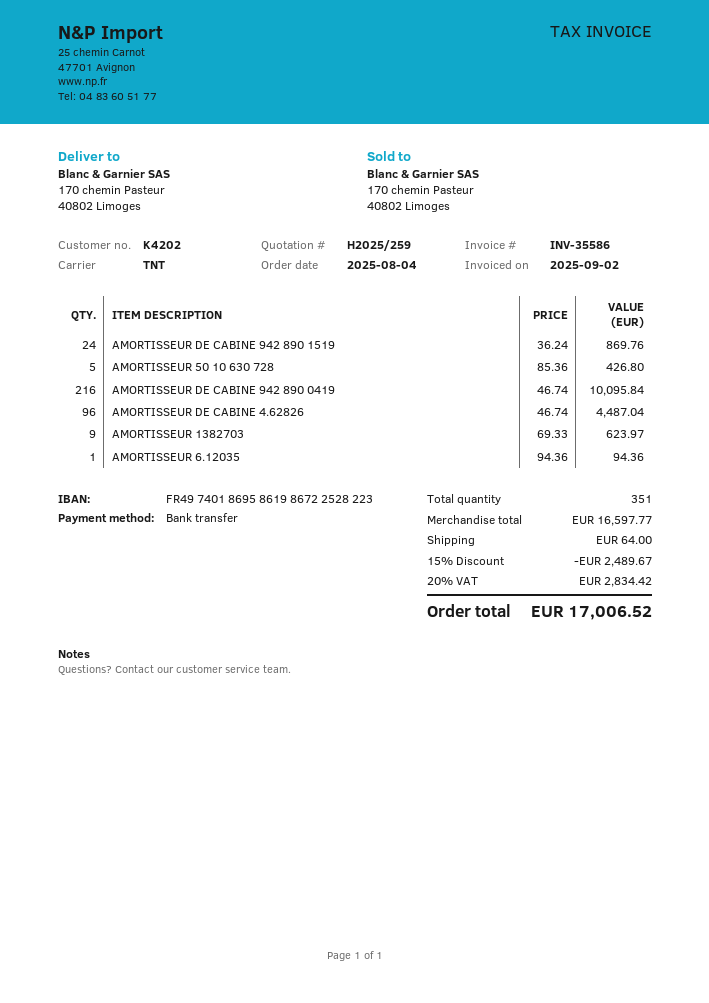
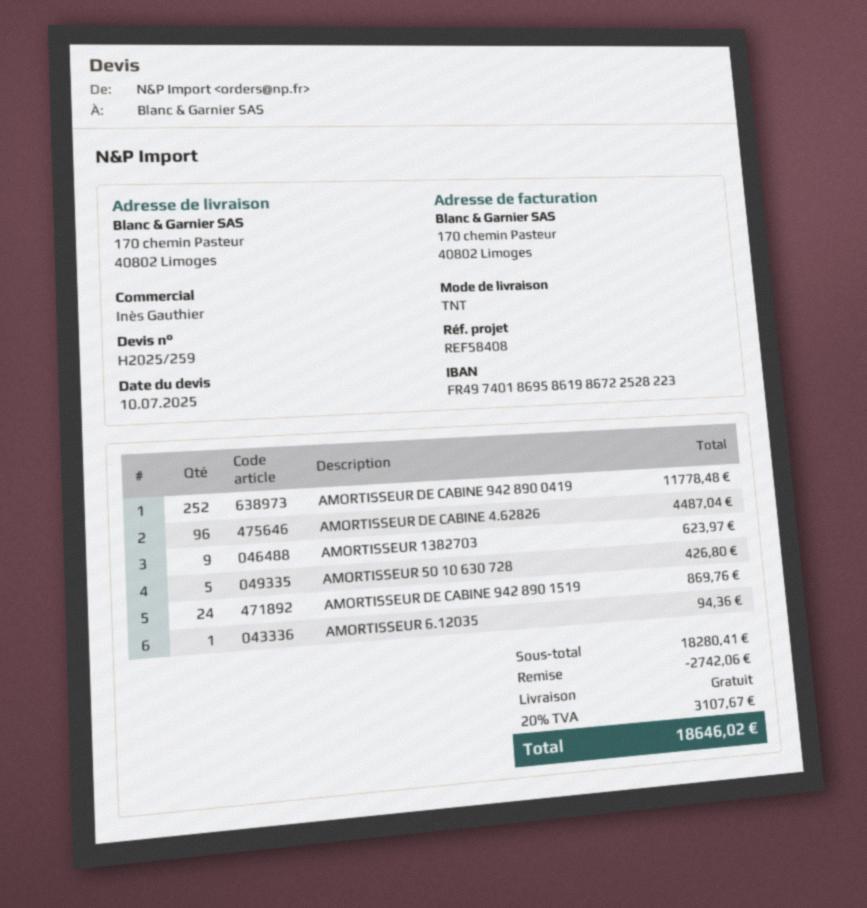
AMORTISSEUR DE CABINE 942 890 0419: 216 for 10095.84 -> 252 for 11778.48
subtotal: 16597.77 -> 18280.41
discount: 2489.67 -> 2742.06
shipping: 64.00 -> 0.00
tax: 20% = 2834.42 -> 20% = 3107.67
total: 17006.52 -> 18646.02

